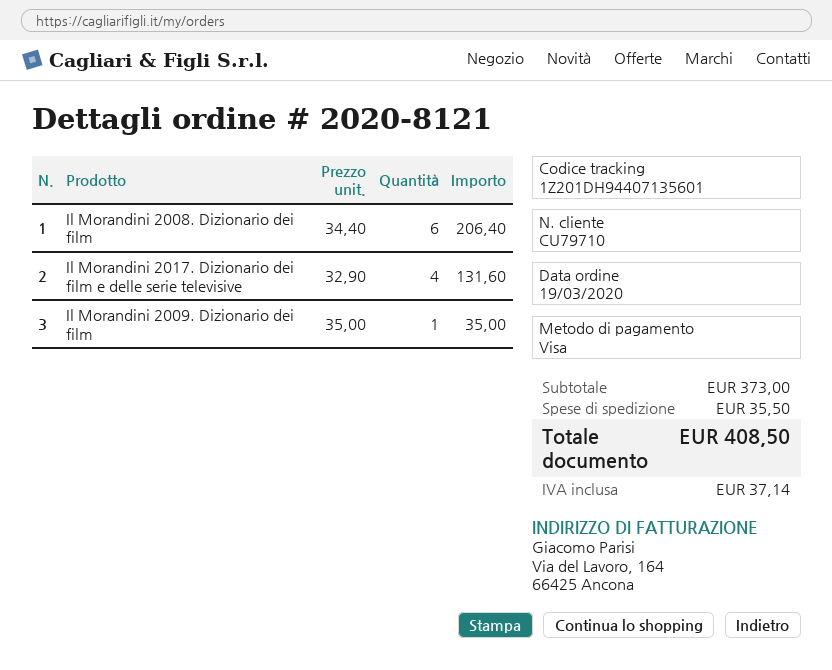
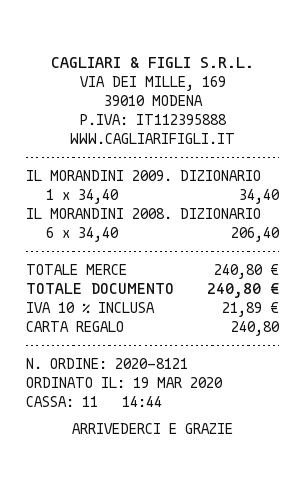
payment method: Visa -> gift card
Il Morandini 2017. Dizionario dei film e delle serie televisive: 4 x 32.90 = 131.60 -> none
Il Morandini 2009. Dizionario dei film: 1 x 35.00 = 35.00 -> 1 x 34.40 = 34.40
subtotal: 373.00 -> 240.80
shipping: 35.50 -> none
tax: 37.14 -> 21.89
total: 408.50 -> 240.80

